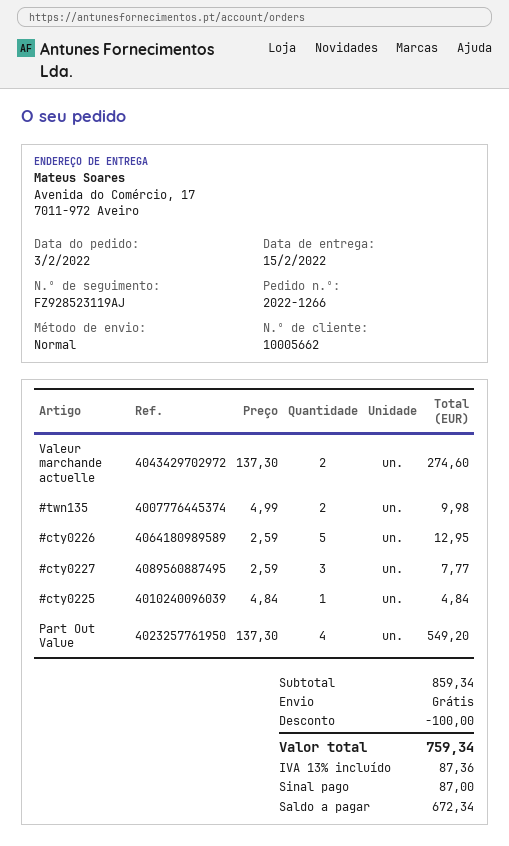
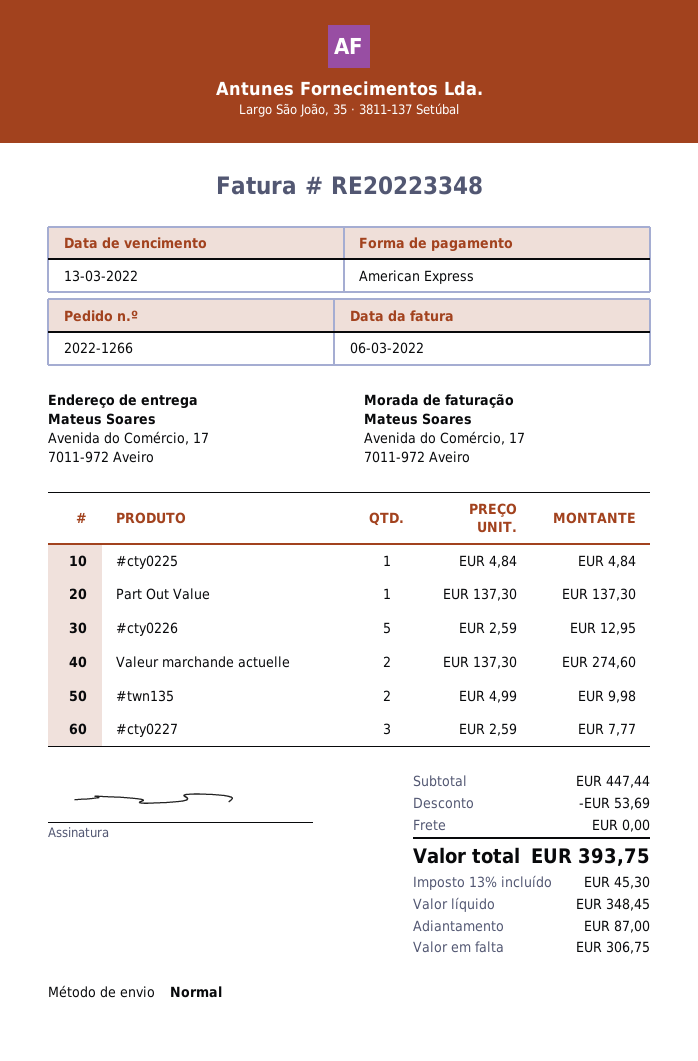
Part Out Value: 4 x 137.30 = 549.20 -> 1 x 137.30 = 137.30
subtotal: 859.34 -> 447.44
discount: 100.00 -> 53.69
tax: 13% = 87.36 -> 13% = 45.30
total: 759.34 -> 393.75
balance: 672.34 -> 306.75

